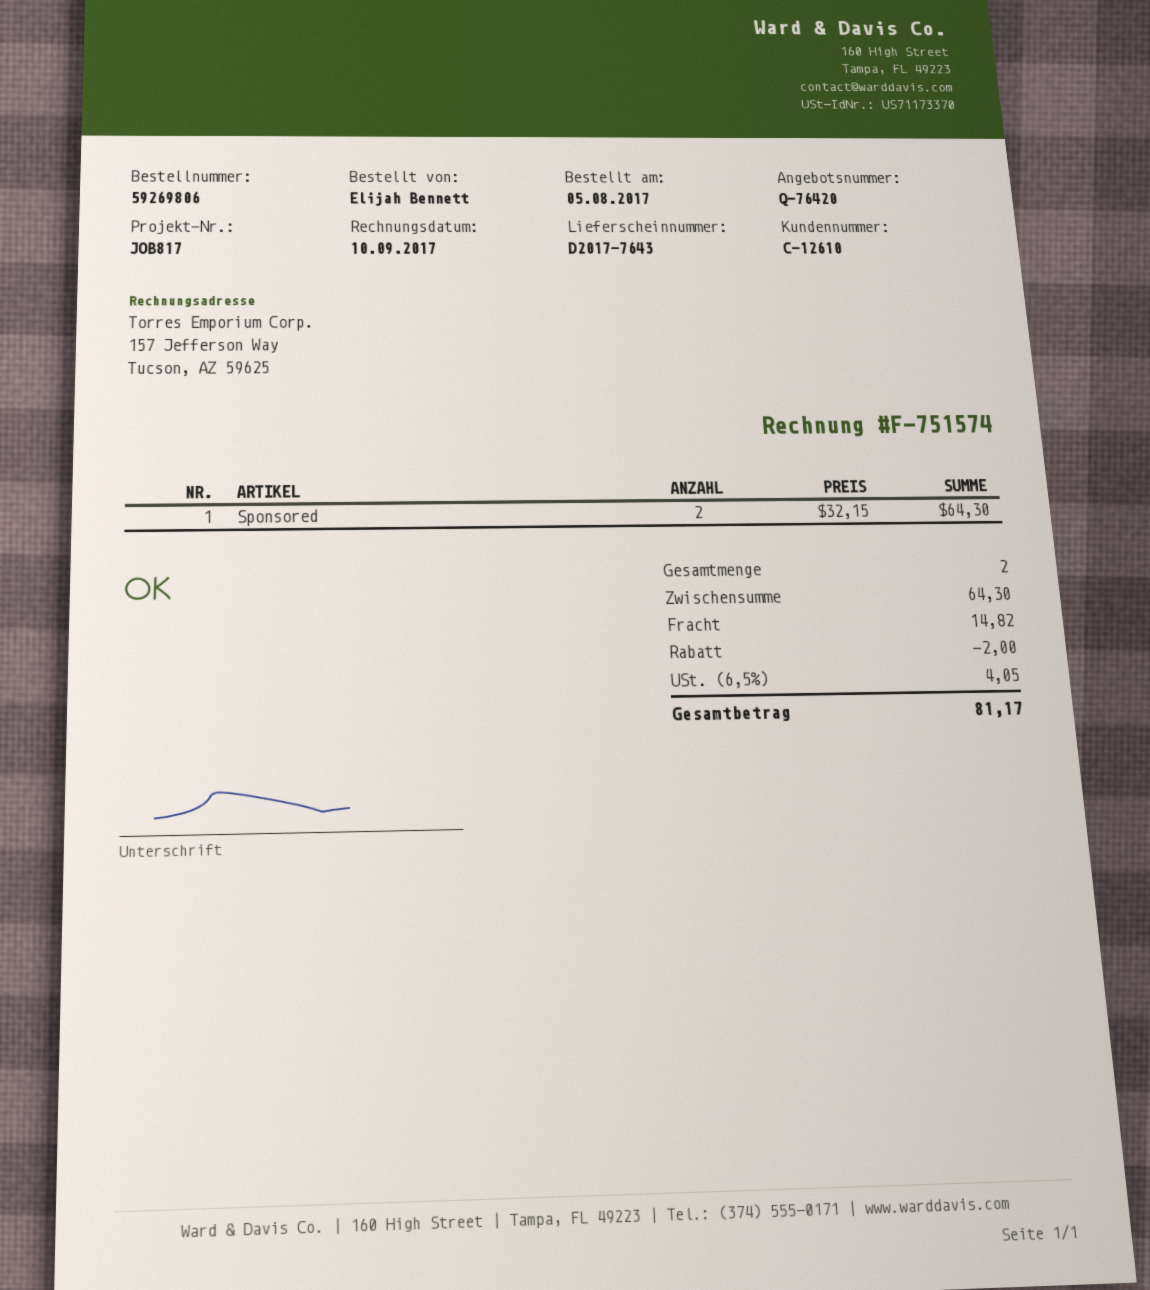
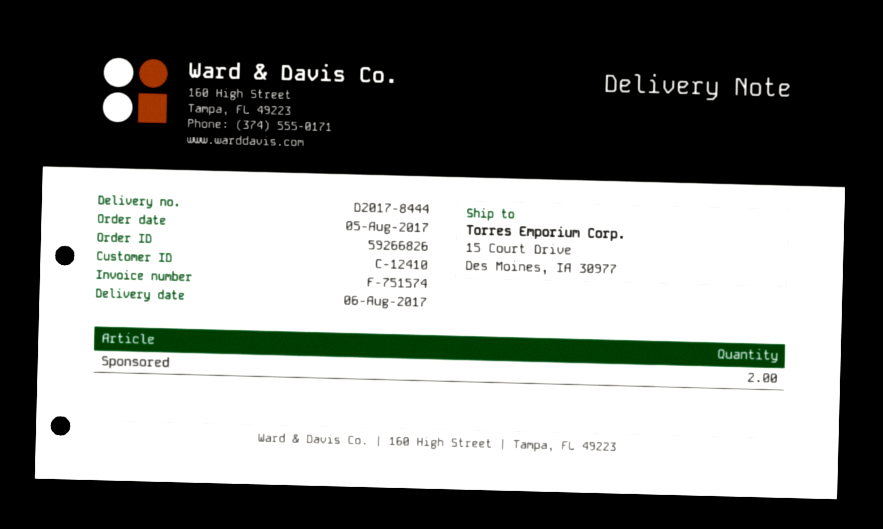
order number: 59269806 -> 59266826
delivery note number: D2017-7643 -> D2017-8444
customer number: C-12610 -> C-12410

